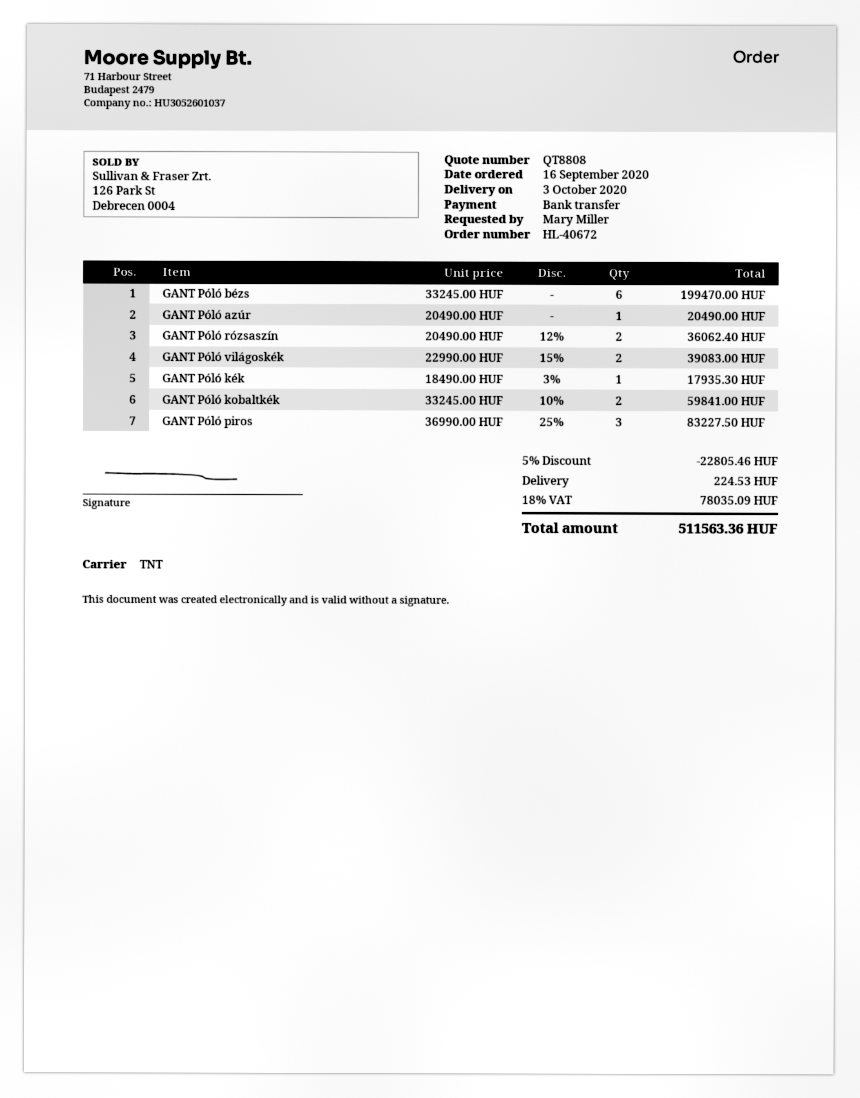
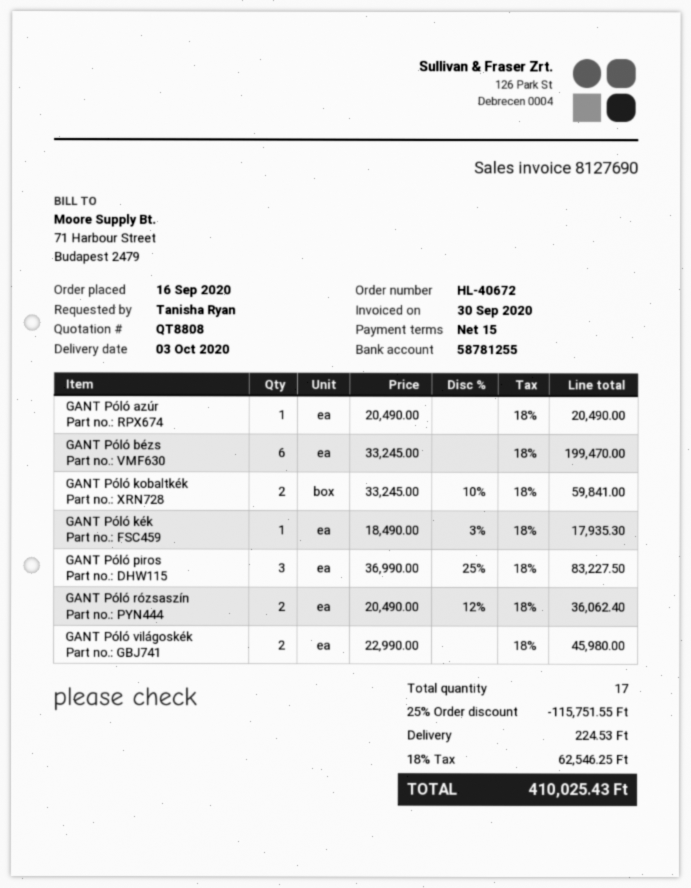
ordered by: Mary Miller -> Tanisha Ryan
GANT Póló világoskék: 2 x 22990.00 - 15% = 39083.00 -> 2 x 22990.00 = 45980.00
discount: 5% = 22805.46 -> 25% = 115751.55
tax: 18% = 78035.09 -> 18% = 62546.25
total: 511563.36 -> 410025.43

